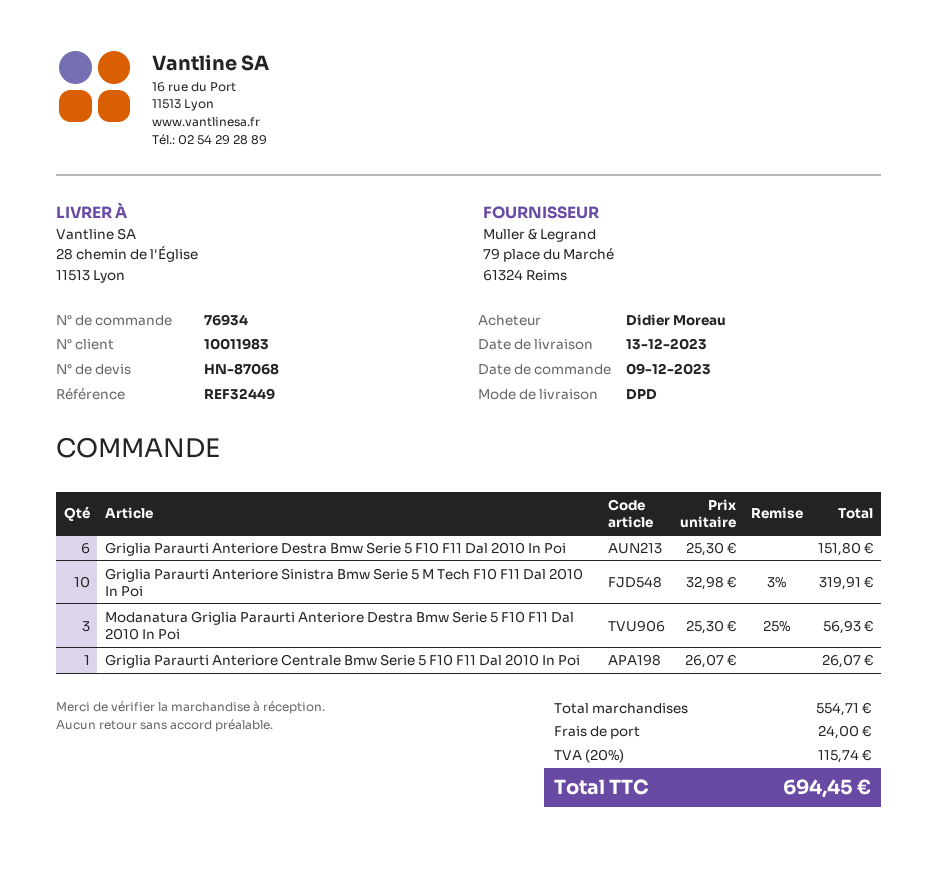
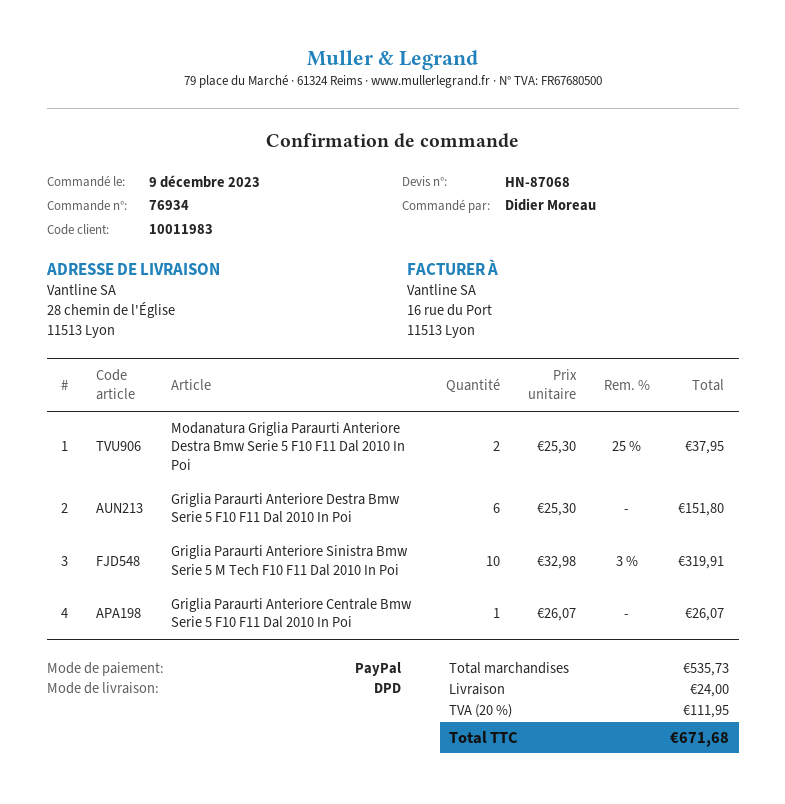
Modanatura Griglia Paraurti Anteriore Destra Bmw Serie 5 F10 F11 Dal 2010 In Poi: 3 x 25.30 - 25% = 56.93 -> 2 x 25.30 - 25% = 37.95
subtotal: 554.71 -> 535.73
tax: 20% = 115.74 -> 20% = 111.95
total: 694.45 -> 671.68

